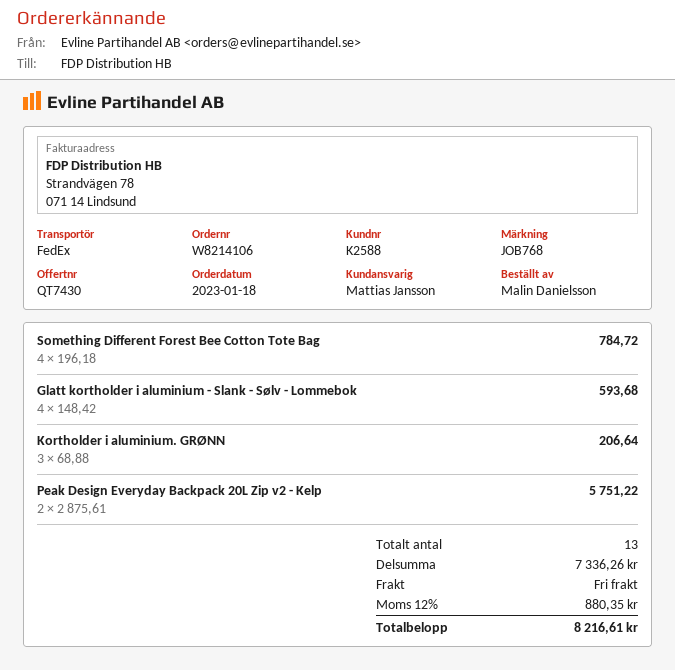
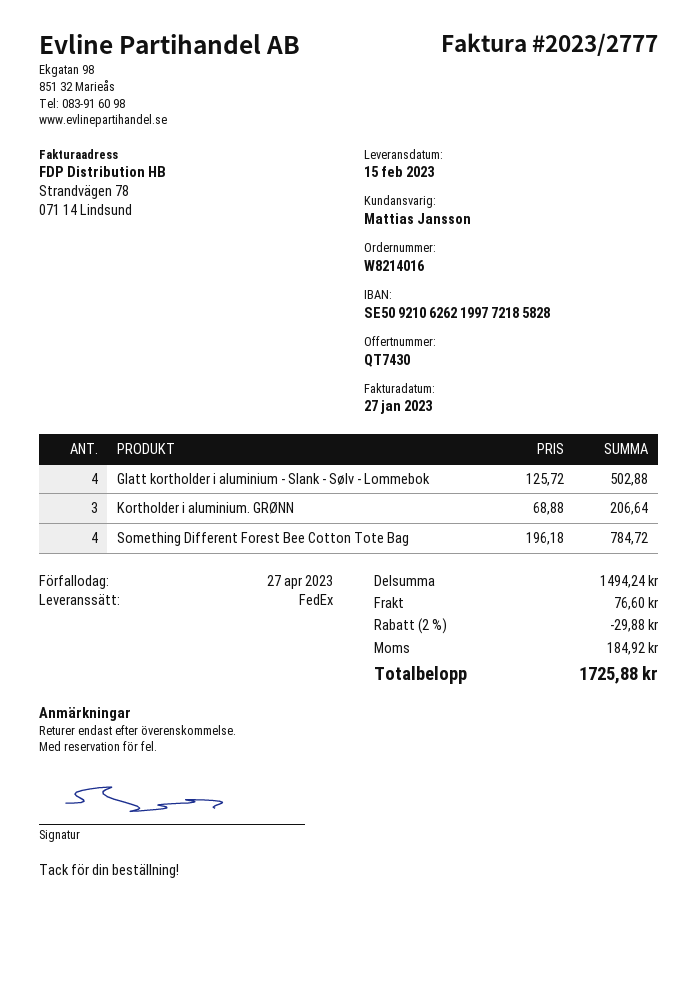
order number: W8214106 -> W8214016
Glatt kortholder i aluminium - Slank - Sølv - Lommebok: 4 x 148.42 = 593.68 -> 4 x 125.72 = 502.88
Peak Design Everyday Backpack 20L Zip v2 - Kelp: 2 x 2875.61 = 5751.22 -> none
subtotal: 7336.26 -> 1494.24
discount: none -> 2% = 29.88
shipping: 0.00 -> 76.60
tax: 880.35 -> 184.92
total: 8216.61 -> 1725.88

